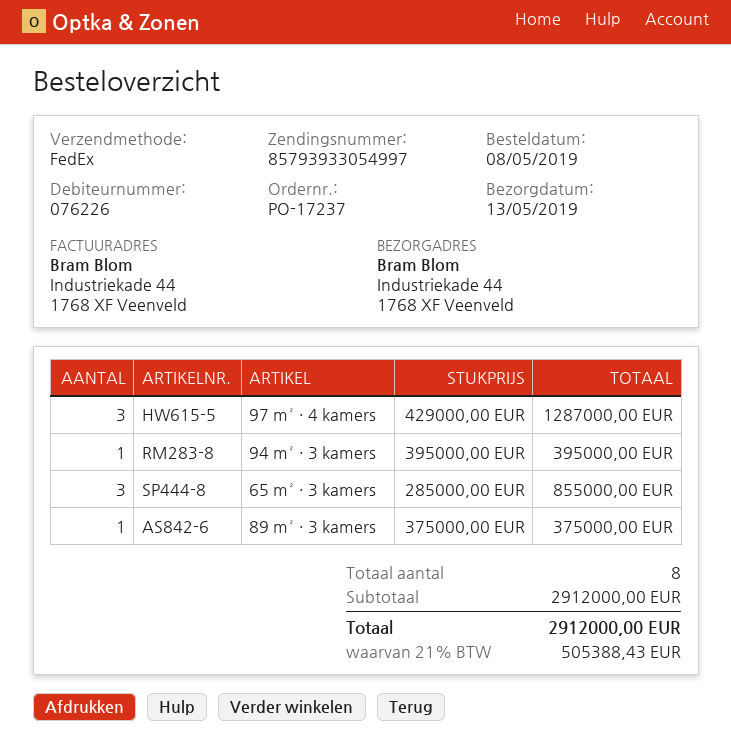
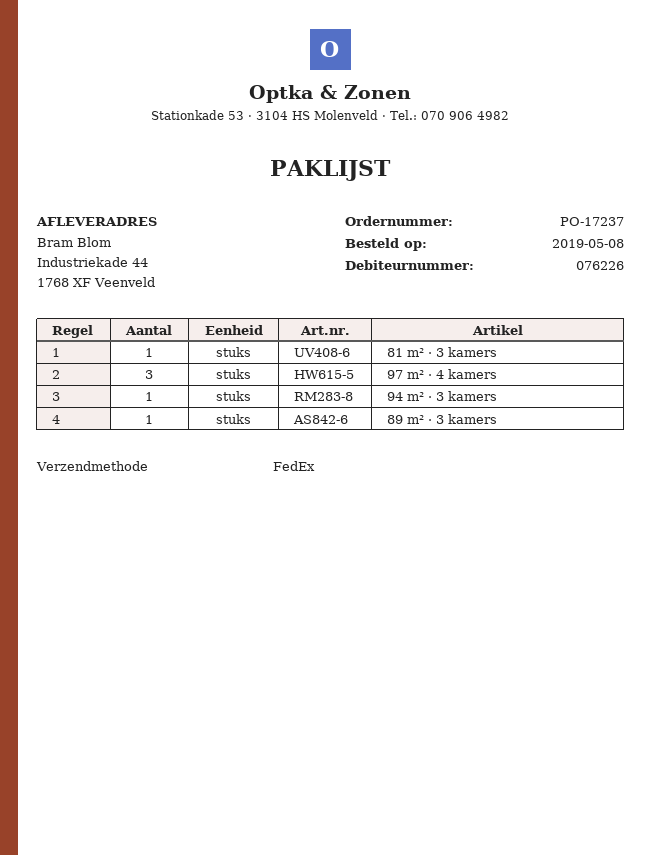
65 m² · 3 kamers: 3 -> none
81 m² · 3 kamers: none -> 1

